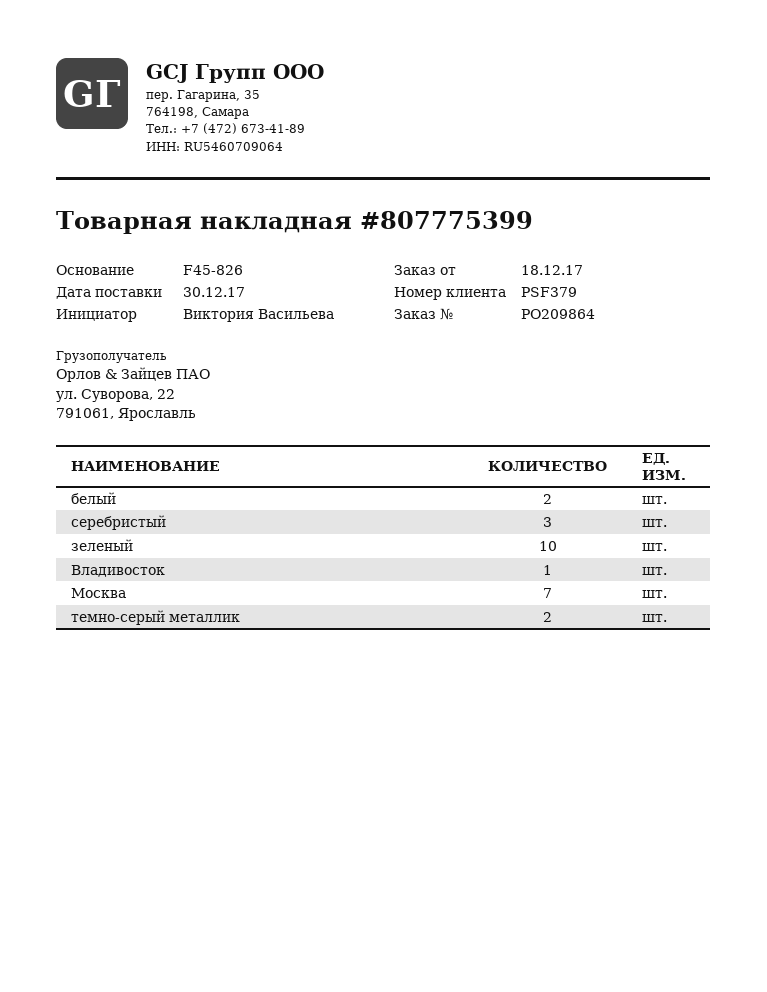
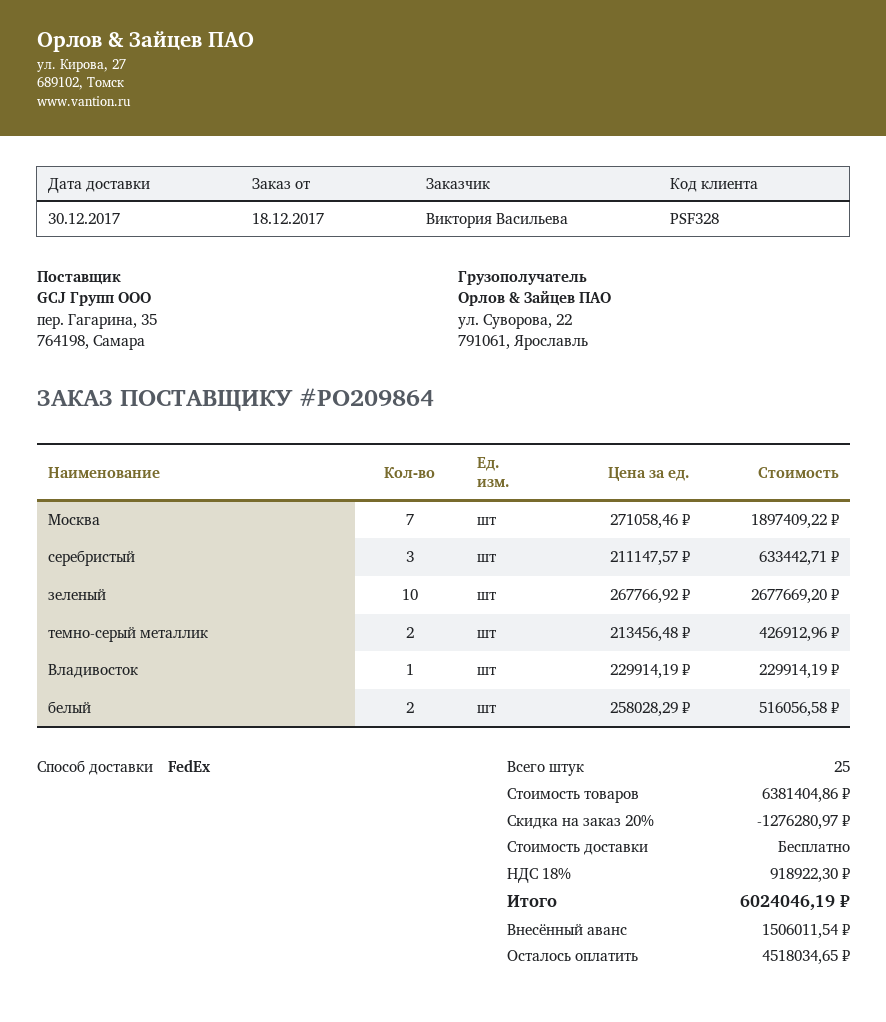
customer number: PSF379 -> PSF328

